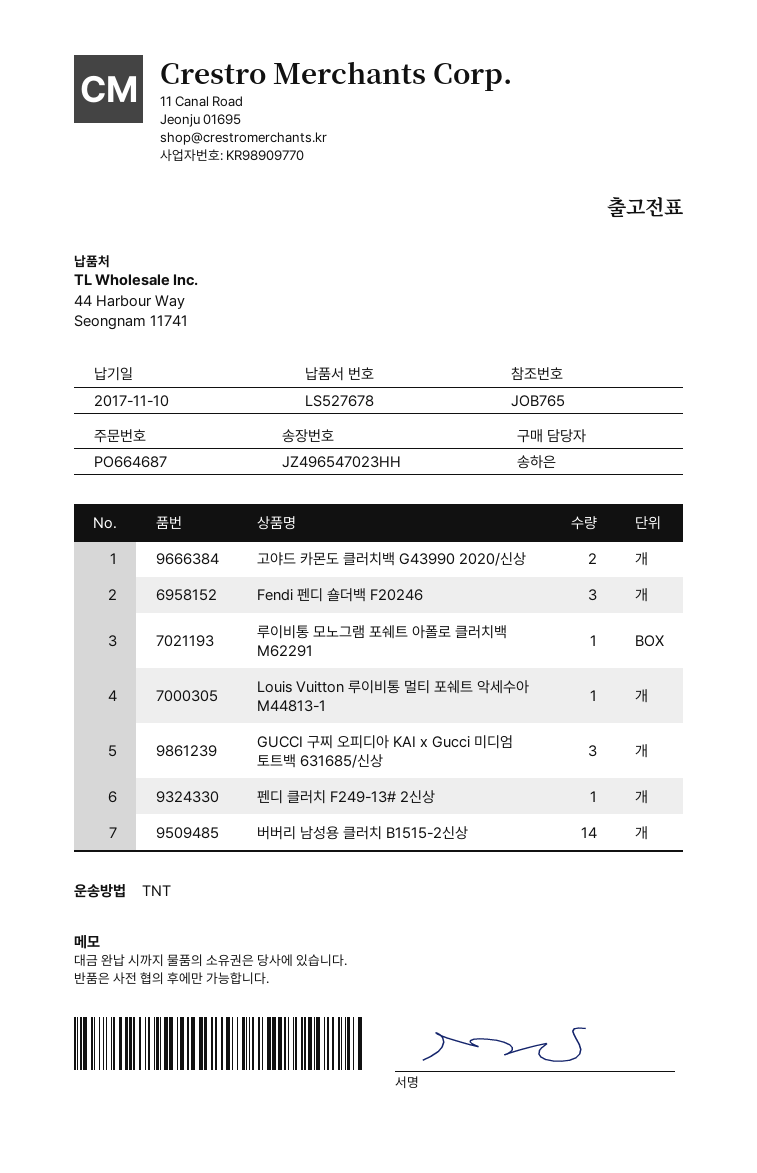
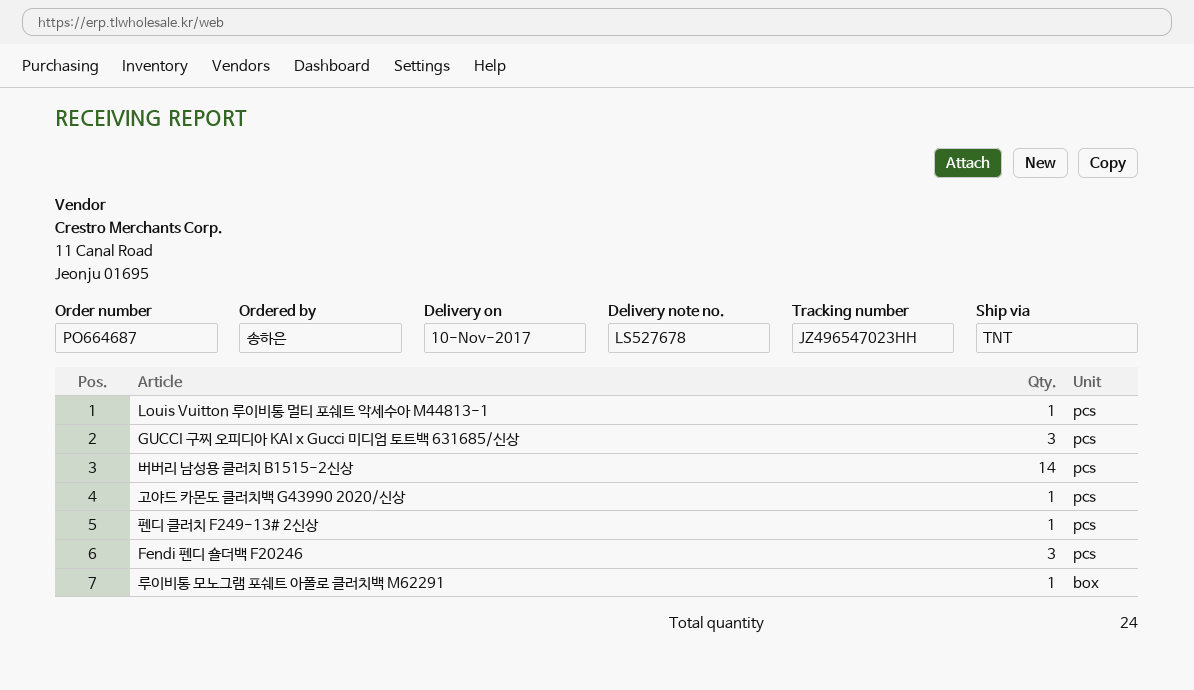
고야드 카몬도 클러치백 G43990 2020/신상: 2 -> 1

